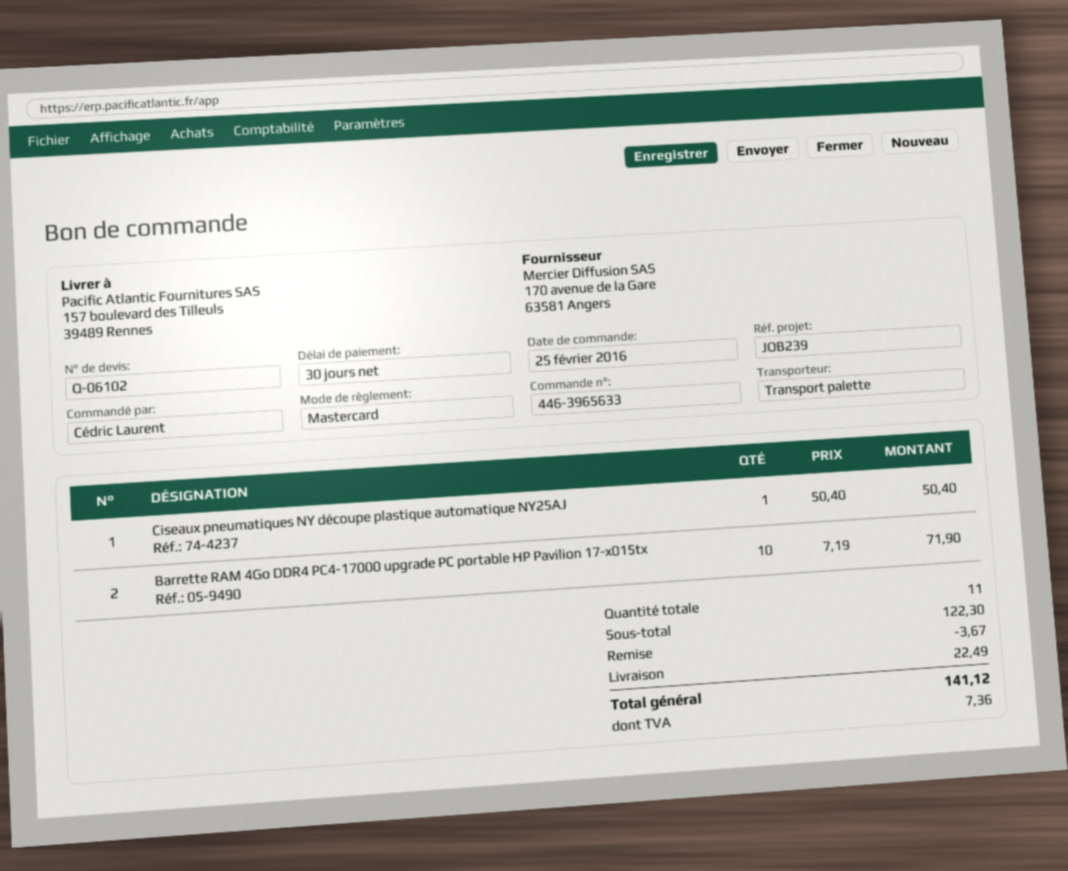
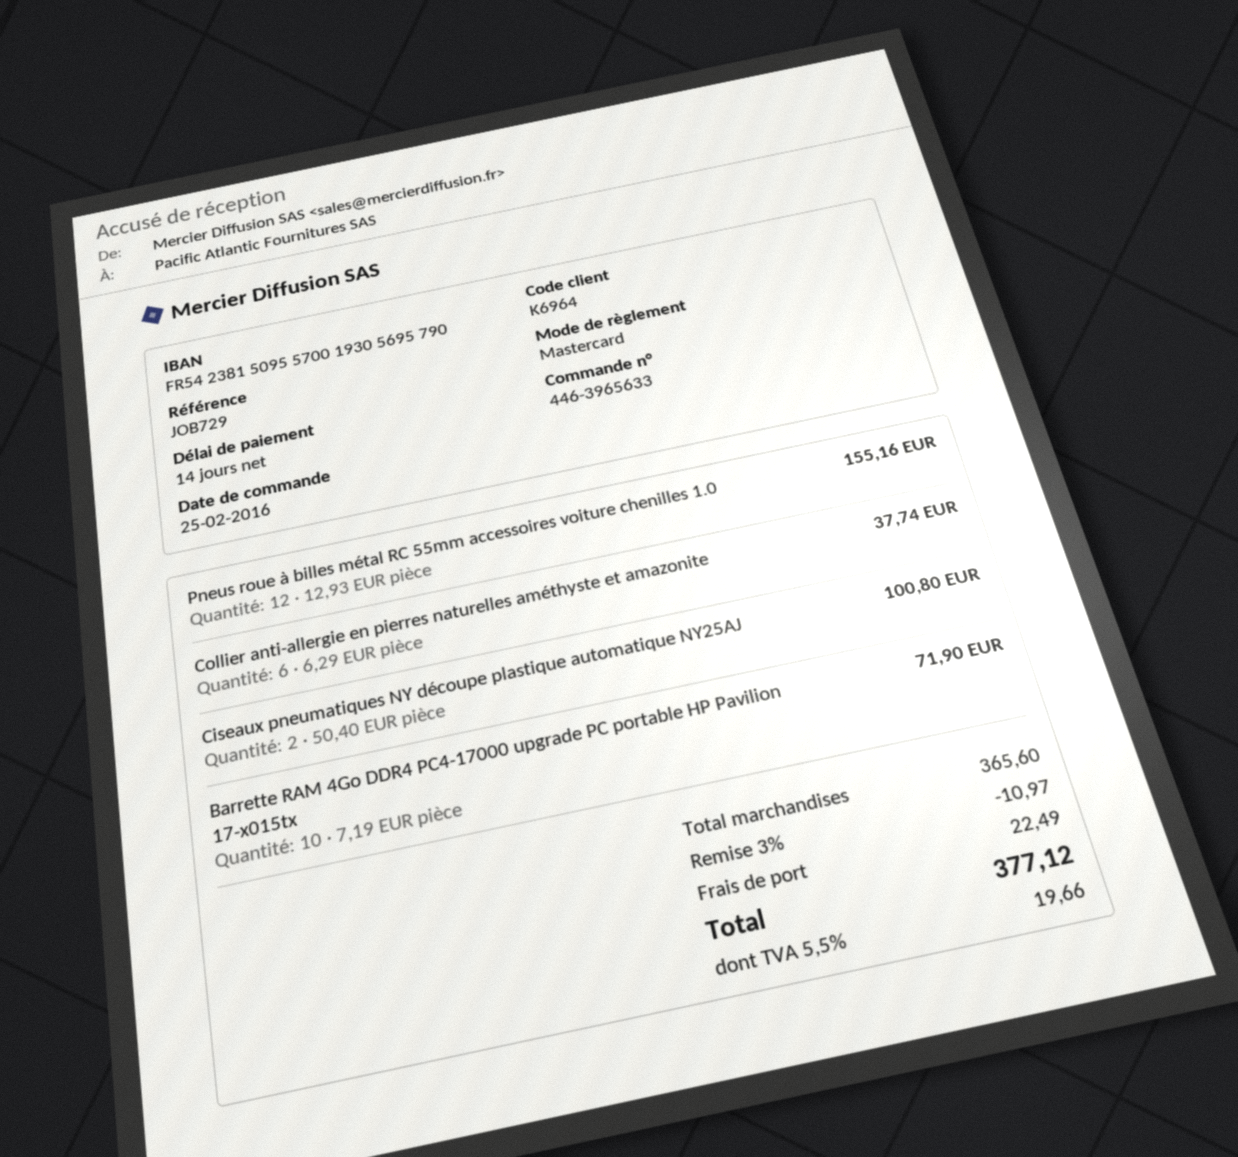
payment terms: 30 days -> 14 days
reference: JOB239 -> JOB729
Ciseaux pneumatiques NY découpe plastique automatique NY25AJ: 1 x 50.40 = 50.40 -> 2 x 50.40 = 100.80
Pneus roue à billes métal RC 55mm accessoires voiture chenilles 1.0: none -> 12 x 12.93 = 155.16
Collier anti-allergie en pierres naturelles améthyste et amazonite: none -> 6 x 6.29 = 37.74
subtotal: 122.30 -> 365.60
discount: 3.67 -> 10.97
tax: 7.36 -> 19.66
total: 141.12 -> 377.12

